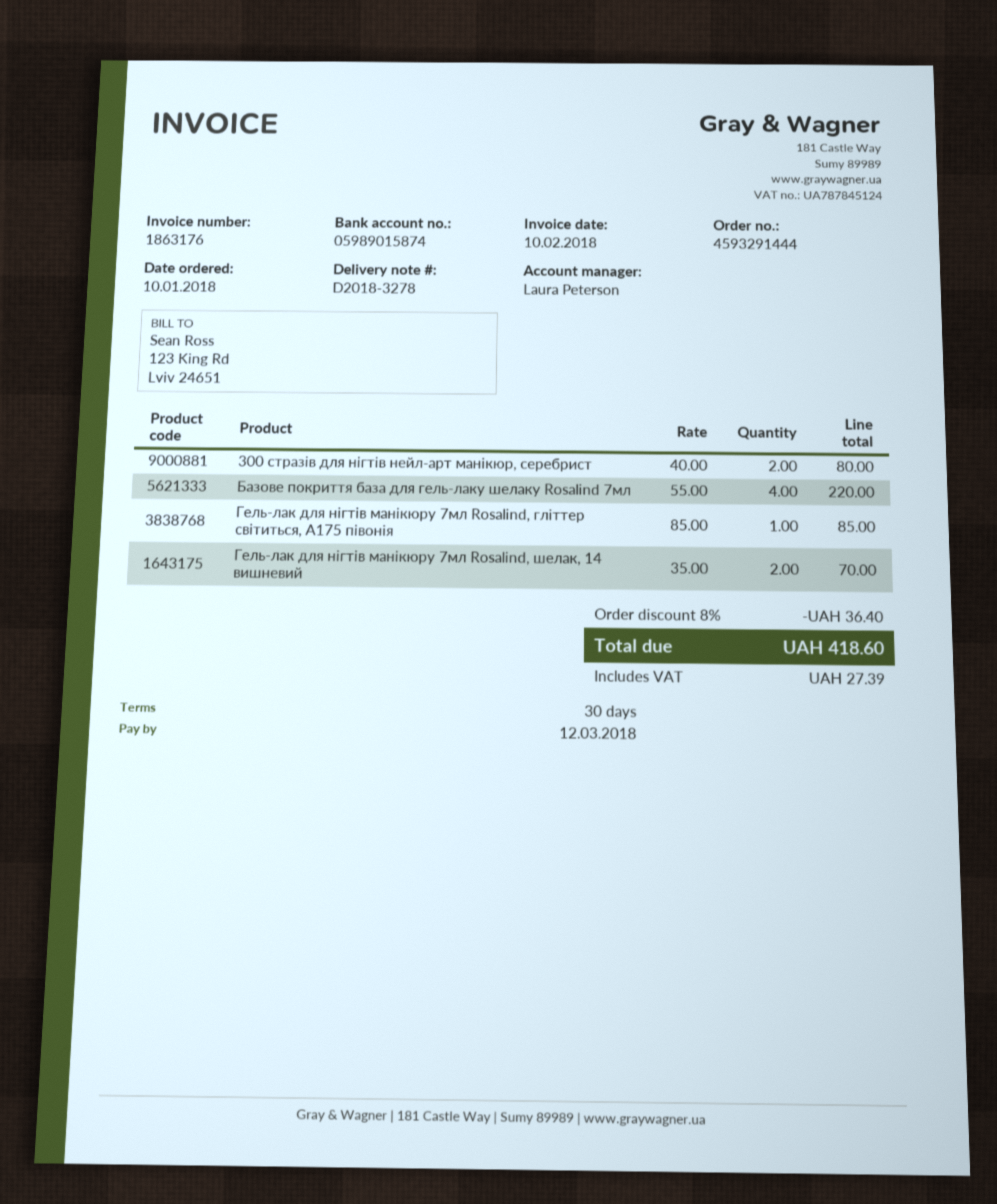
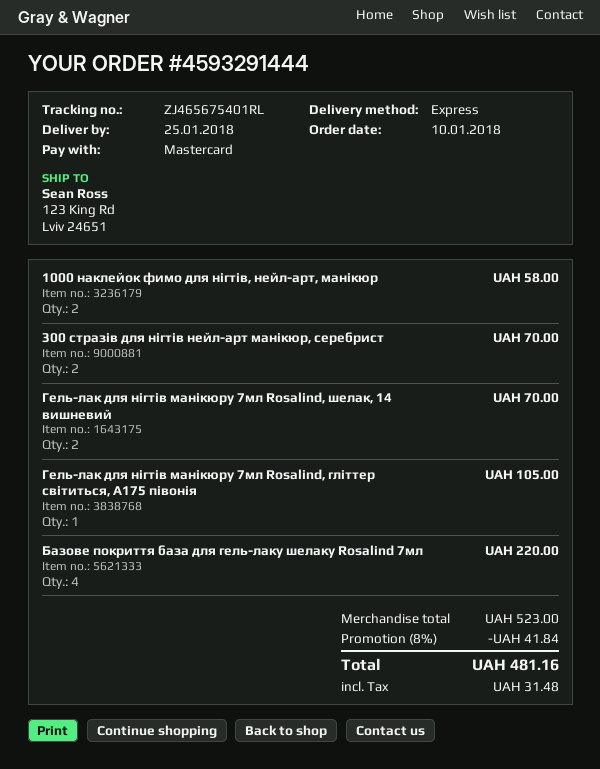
300 стразів для нігтів нейл-арт манікюр, серебрист: 2 for 80.00 -> 2 for 70.00
Гель-лак для нігтів манікюру 7мл Rosalind, гліттер світиться, А175 півонія: 1 for 85.00 -> 1 for 105.00
1000 наклейок фимо для нігтів, нейл-арт, манікюр: none -> 2 for 58.00
discount: 8% = 36.40 -> 8% = 41.84
tax: 27.39 -> 31.48
total: 418.60 -> 481.16

